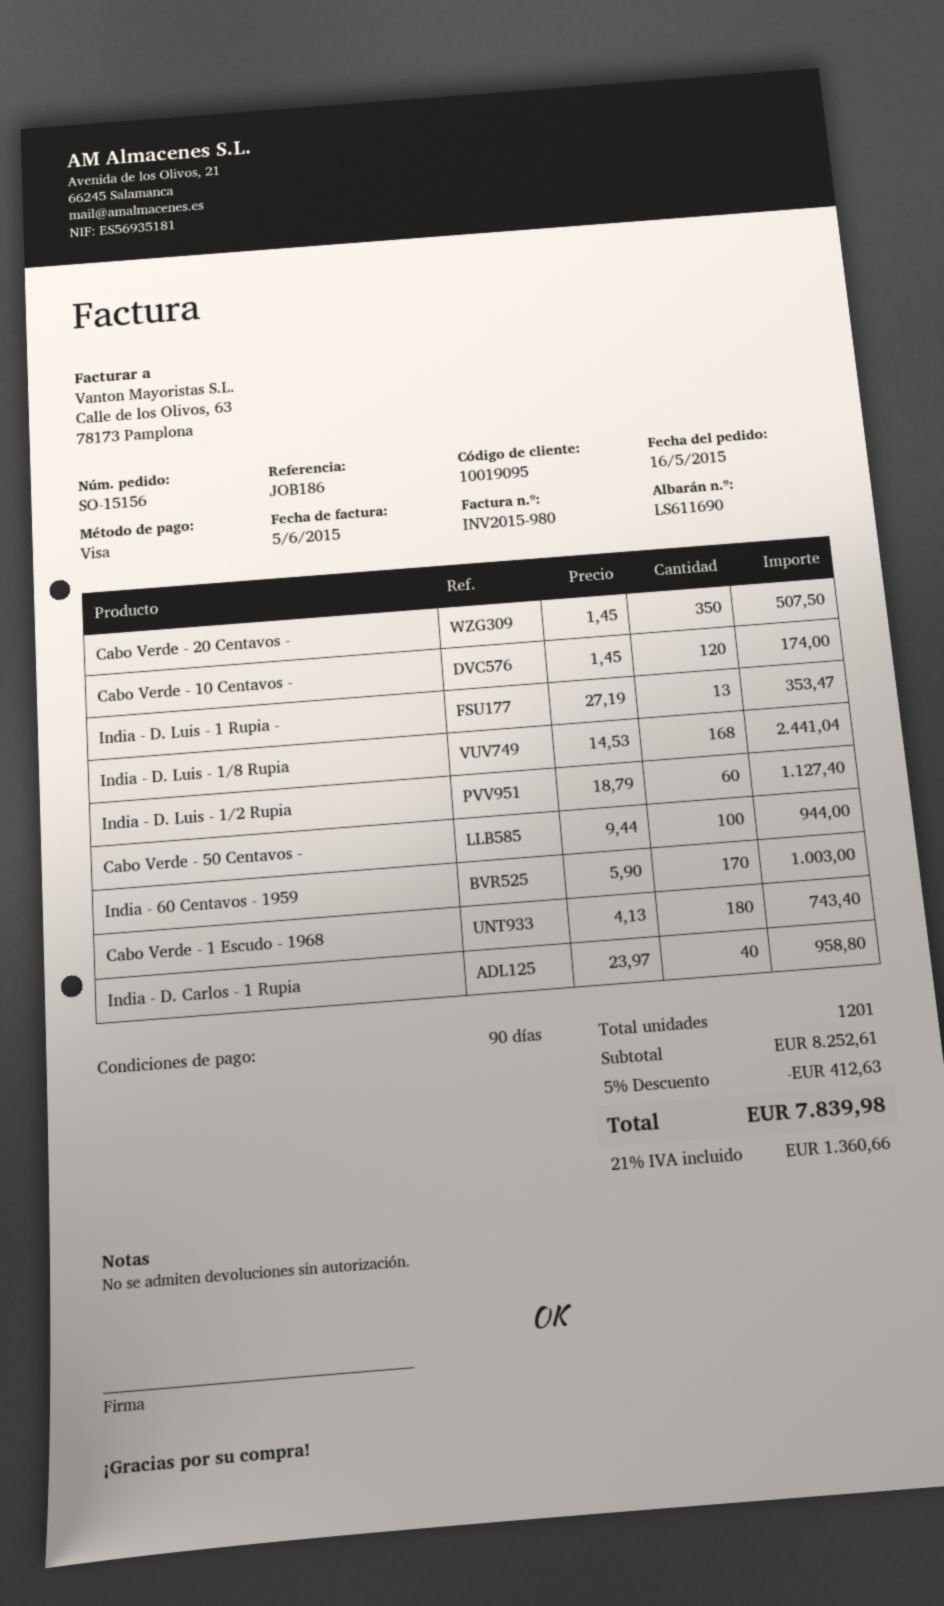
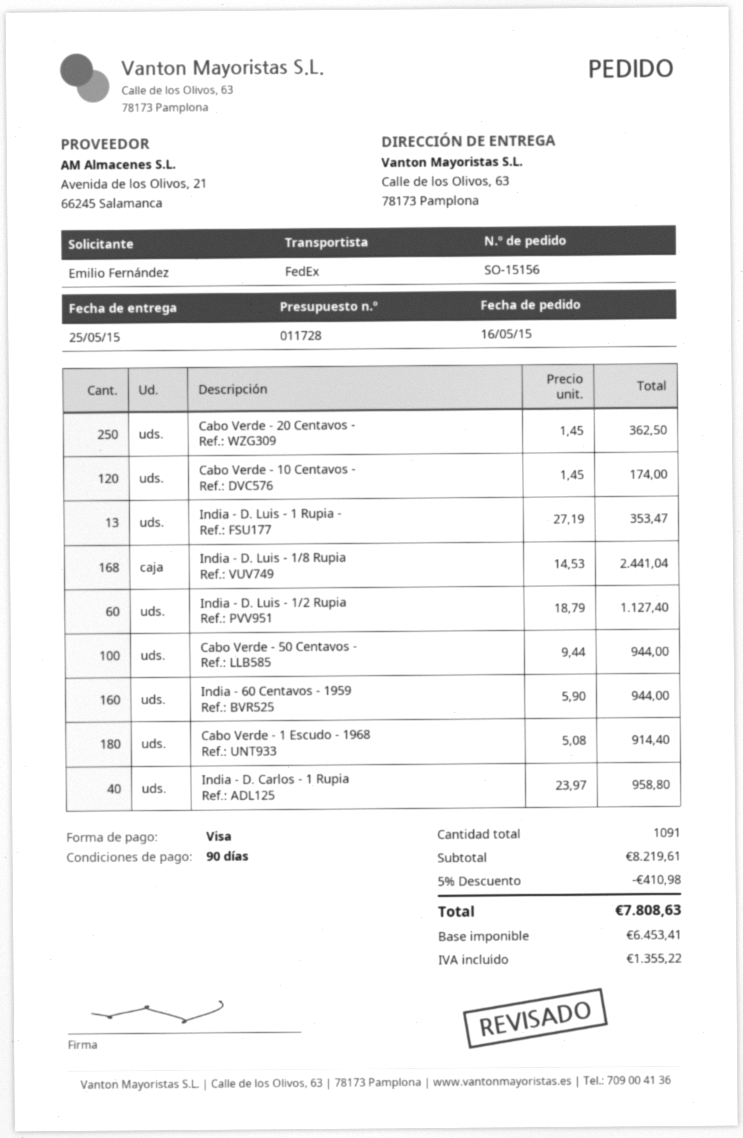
Cabo Verde - 20 Centavos -: 350 x 1.45 = 507.50 -> 250 x 1.45 = 362.50
India - 60 Centavos - 1959: 170 x 5.90 = 1003.00 -> 160 x 5.90 = 944.00
Cabo Verde - 1 Escudo - 1968: 180 x 4.13 = 743.40 -> 180 x 5.08 = 914.40
total quantity: 1201 -> 1091
subtotal: 8252.61 -> 8219.61
discount: 5% = 412.63 -> 5% = 410.98
tax: 1360.66 -> 1355.22
total: 7839.98 -> 7808.63

